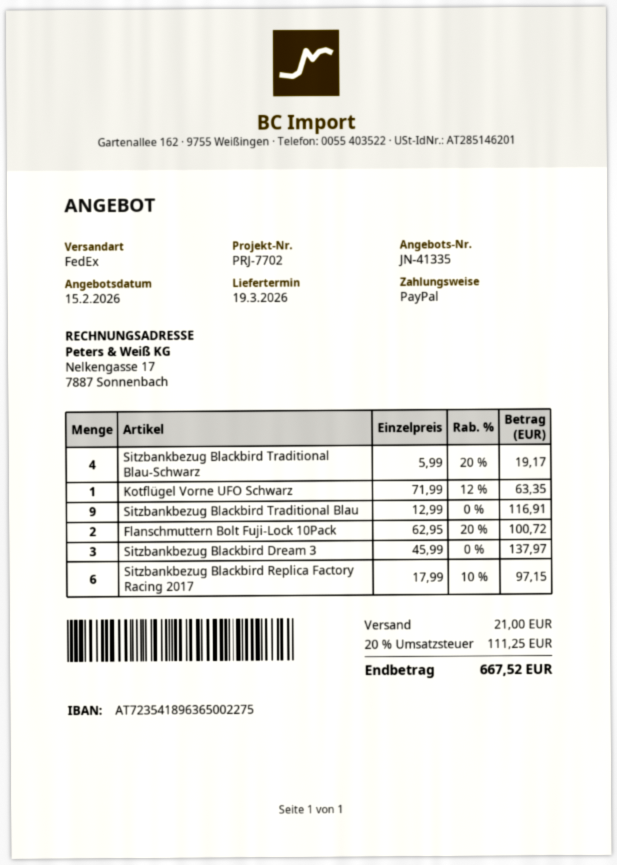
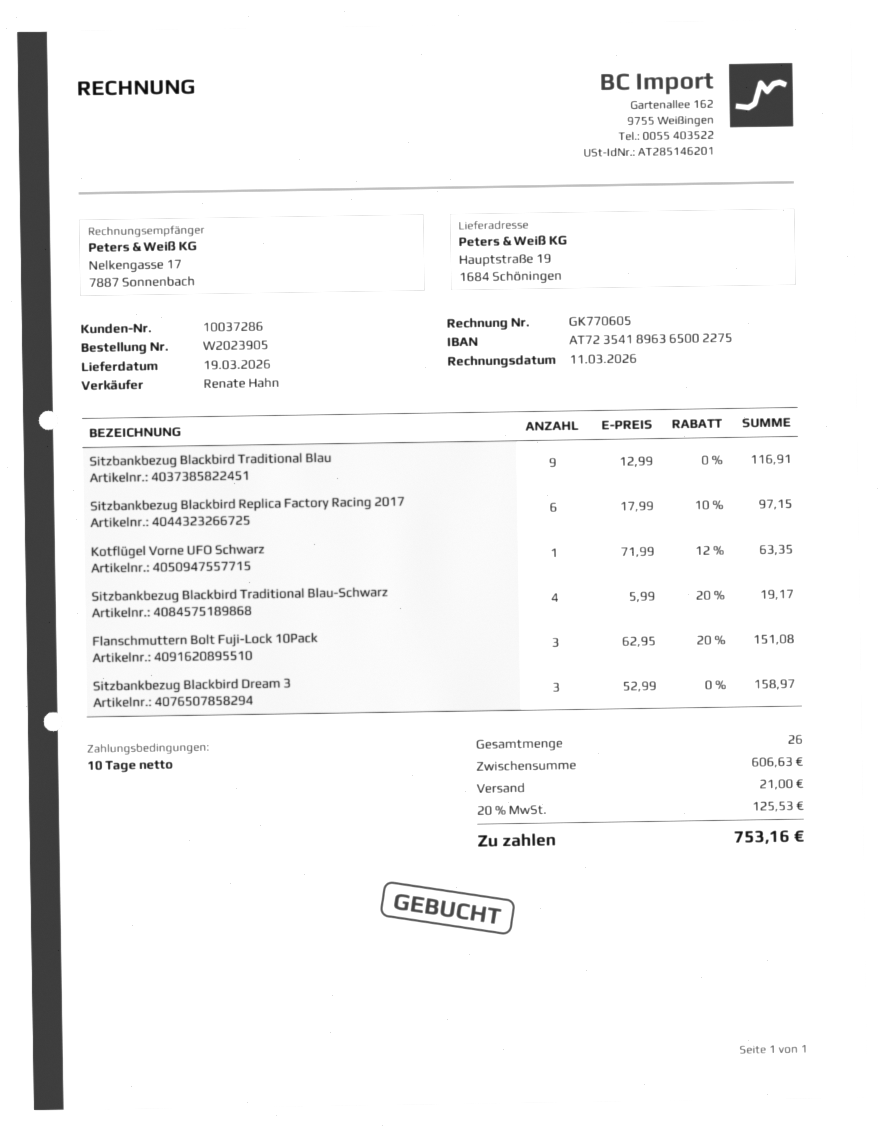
Flanschmuttern Bolt Fuji-Lock 10Pack: 2 x 62.95 - 20% = 100.72 -> 3 x 62.95 - 20% = 151.08
Sitzbankbezug Blackbird Dream 3: 3 x 45.99 = 137.97 -> 3 x 52.99 = 158.97
tax: 20% = 111.25 -> 20% = 125.53
total: 667.52 -> 753.16

